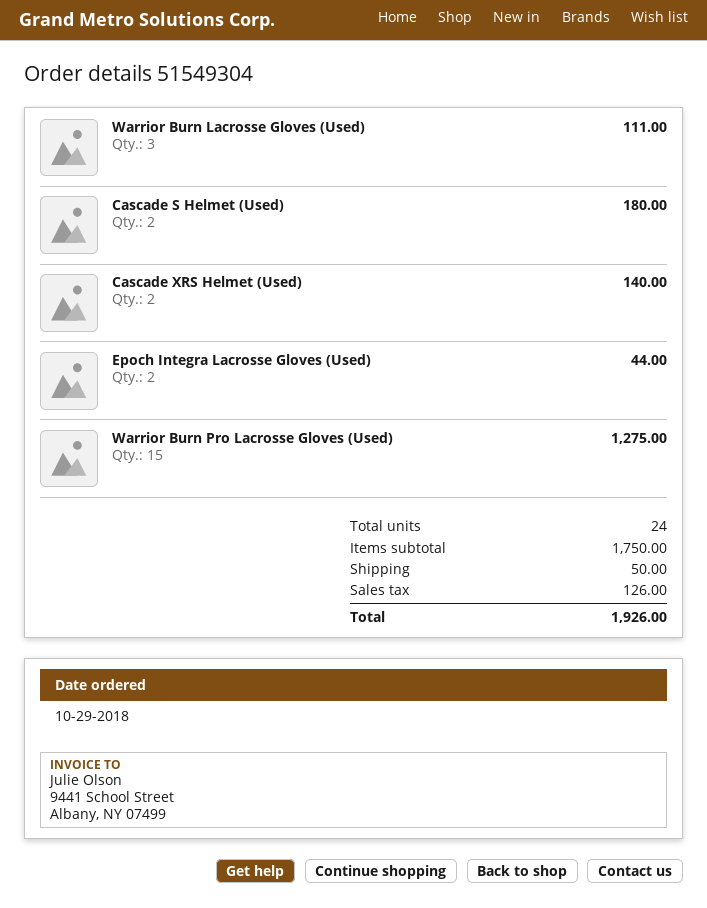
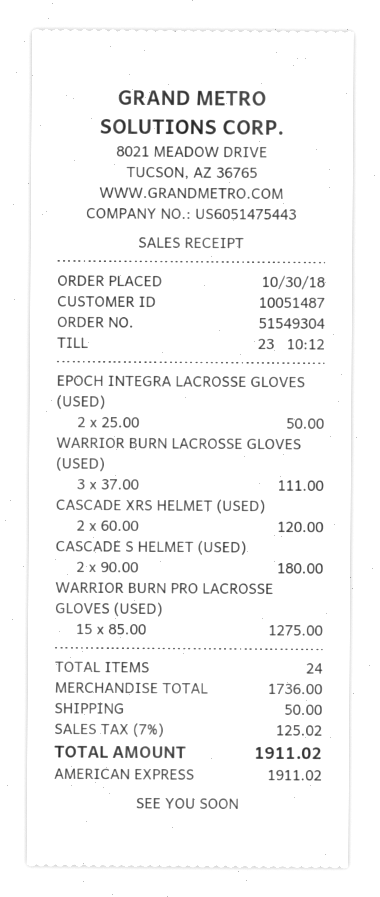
order date: 2018-10-29 -> 2018-10-30
Cascade XRS Helmet (Used): 2 for 140.00 -> 2 for 120.00
Epoch Integra Lacrosse Gloves (Used): 2 for 44.00 -> 2 for 50.00
subtotal: 1750.00 -> 1736.00
tax: 126.00 -> 125.02
total: 1926.00 -> 1911.02

